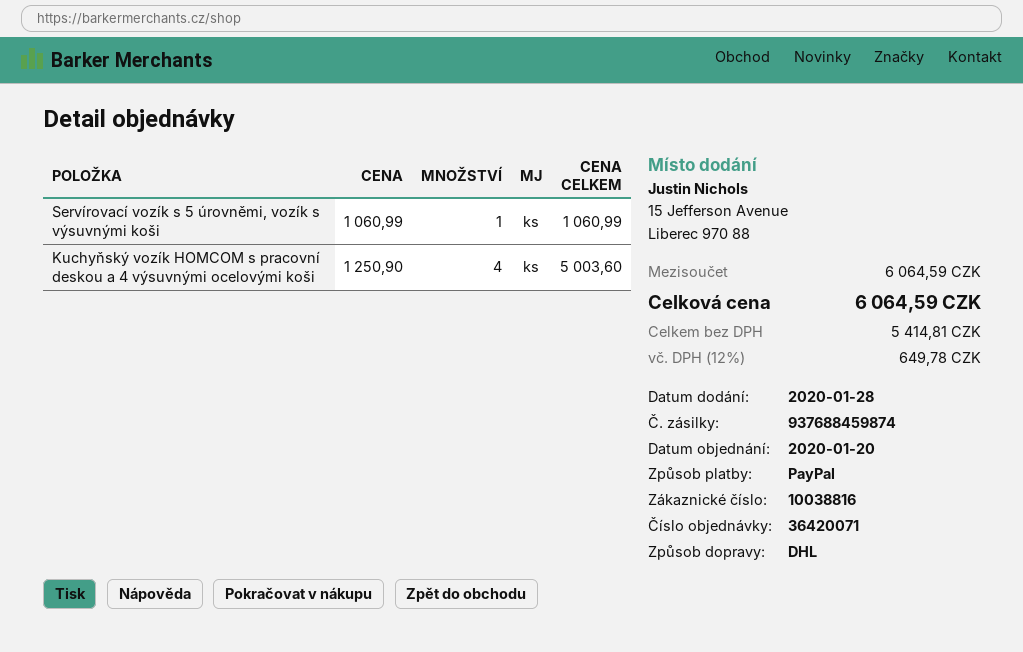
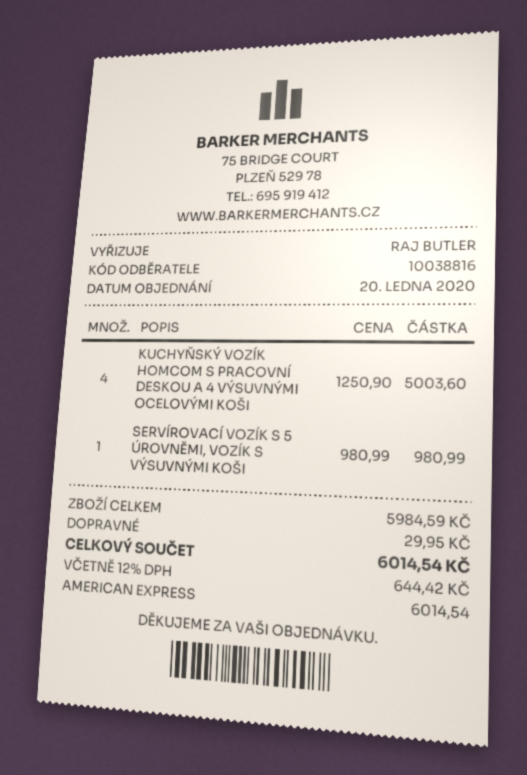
payment method: PayPal -> American Express
Servírovací vozík s 5 úrovněmi, vozík s výsuvnými koši: 1 x 1060.99 = 1060.99 -> 1 x 980.99 = 980.99
subtotal: 6064.59 -> 5984.59
shipping: none -> 29.95
tax: 12% = 649.78 -> 12% = 644.42
total: 6064.59 -> 6014.54

